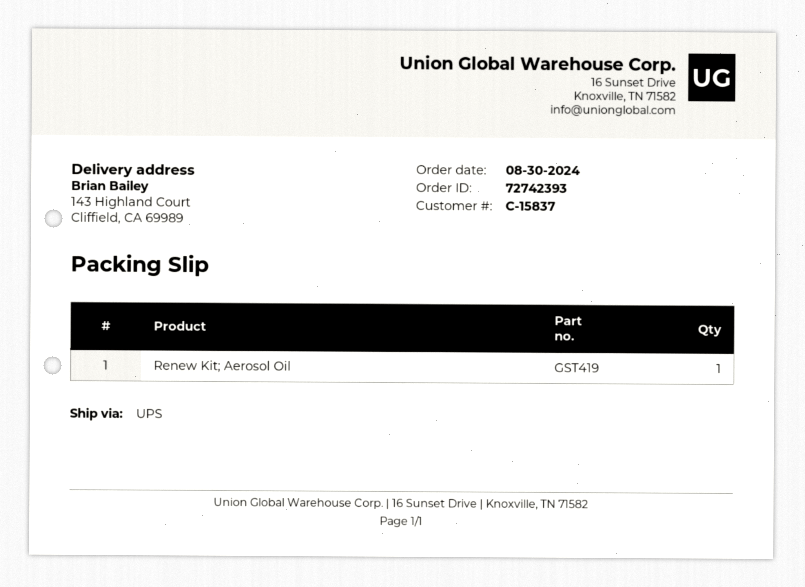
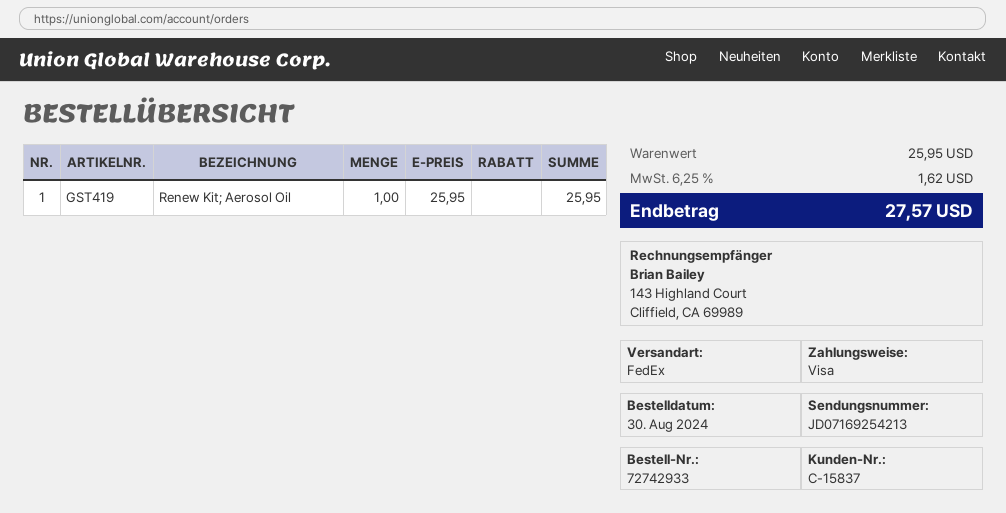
order number: 72742393 -> 72742933
shipping method: UPS -> FedEx

